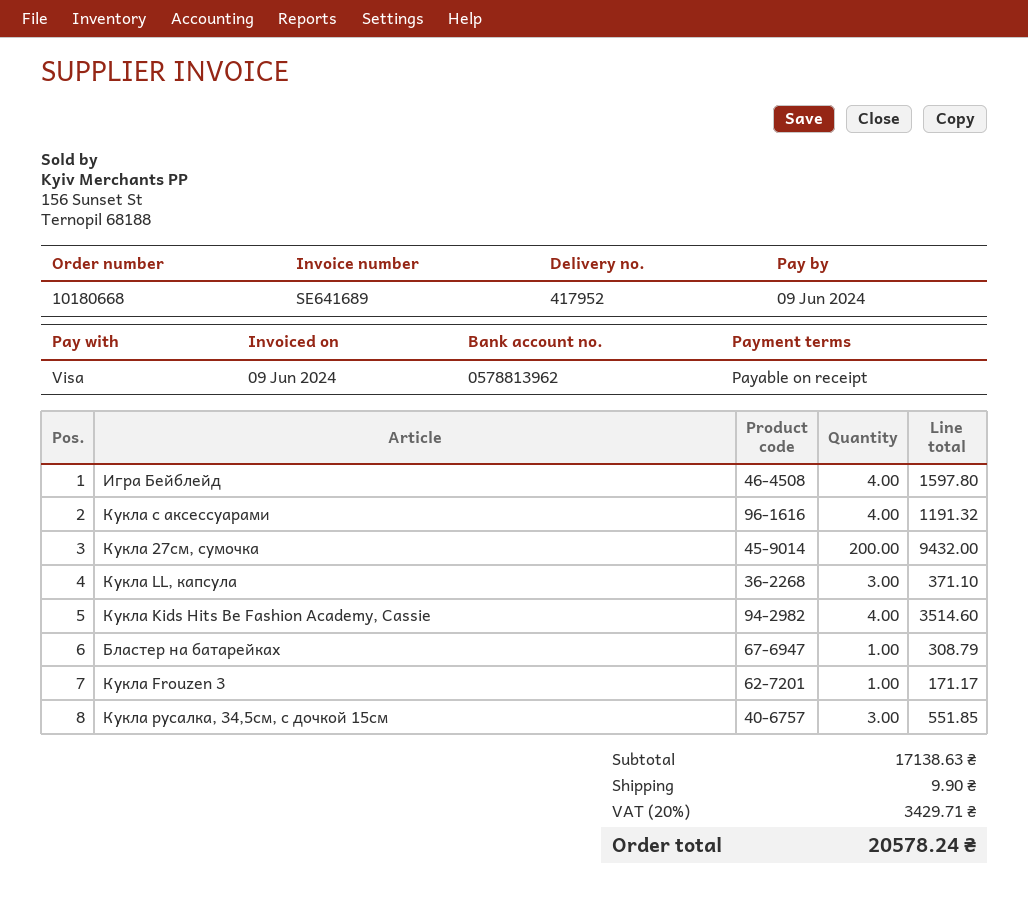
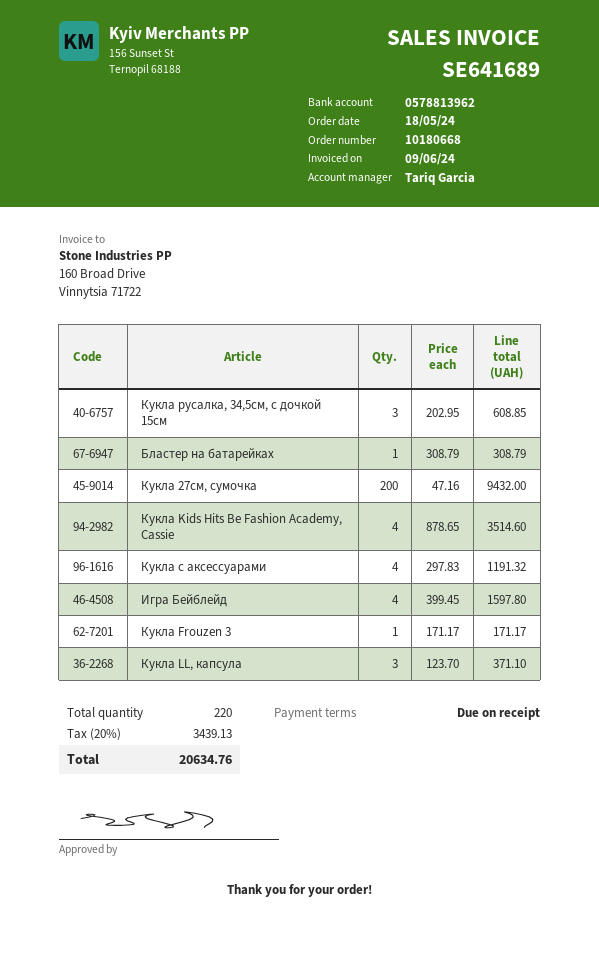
Кукла русалка, 34,5см, с дочкой 15см: 3 for 551.85 -> 3 for 608.85
shipping: 9.90 -> none
tax: 20% = 3429.71 -> 20% = 3439.13
total: 20578.24 -> 20634.76

